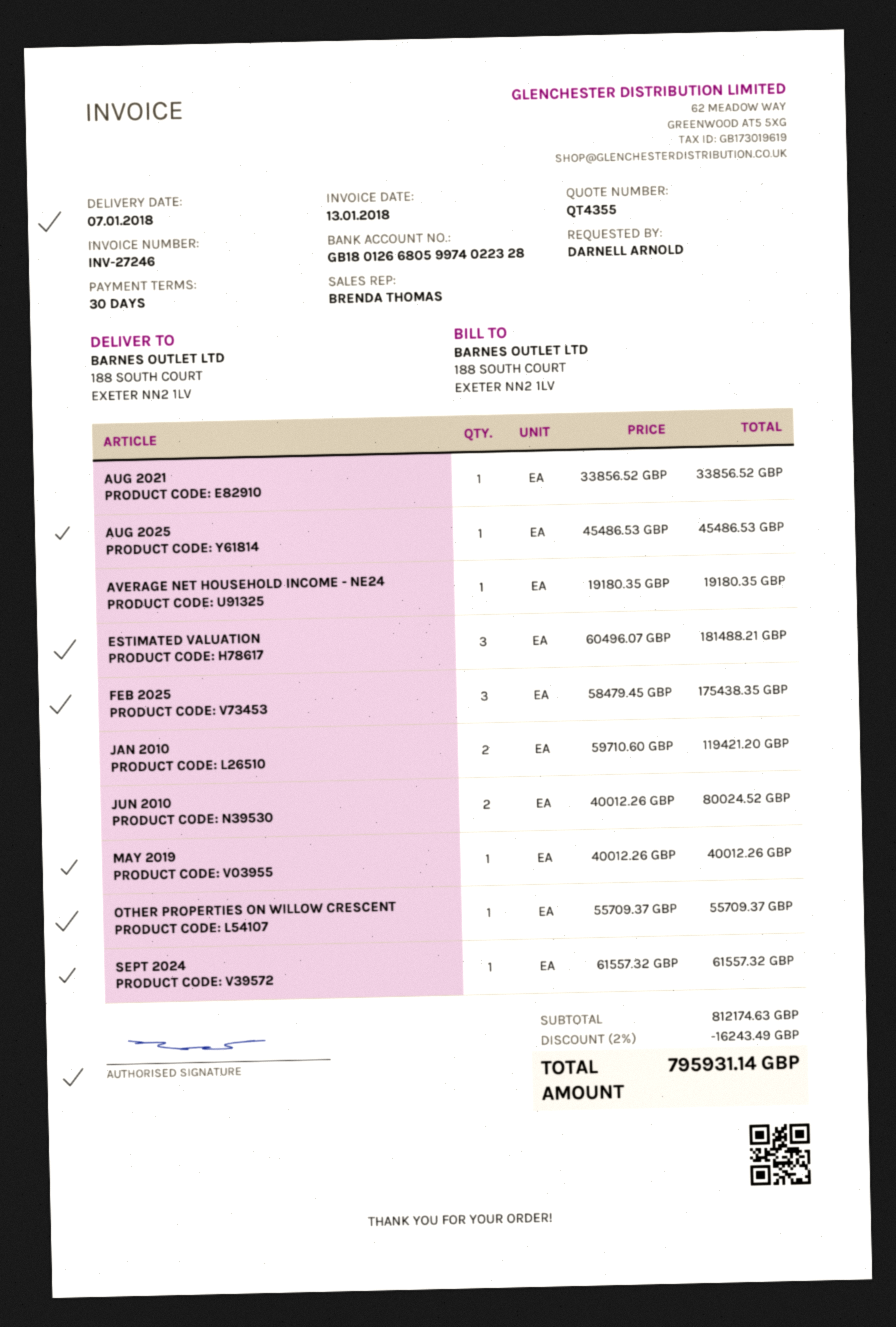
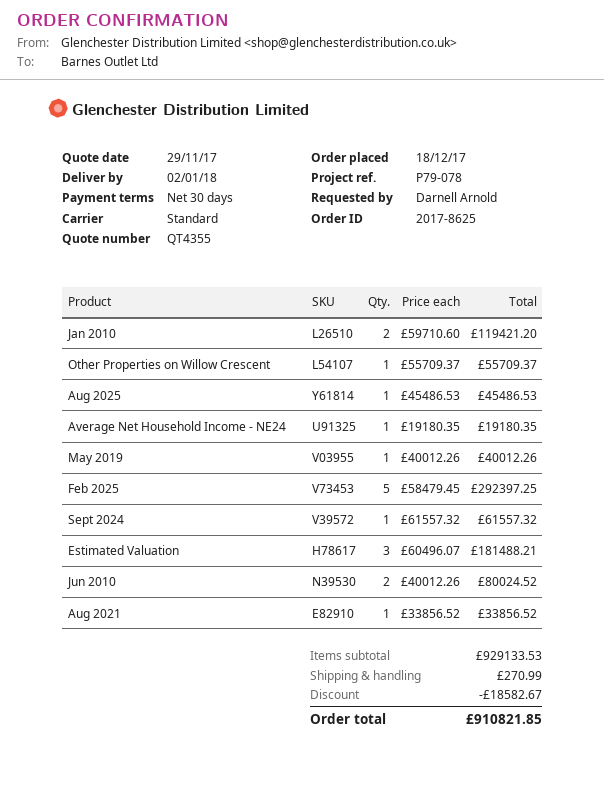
delivery date: 2018-01-07 -> 2018-01-02
FEB 2025: 3 x 58479.45 = 175438.35 -> 5 x 58479.45 = 292397.25
subtotal: 812174.63 -> 929133.53
discount: 16243.49 -> 18582.67
shipping: none -> 270.99
total: 795931.14 -> 910821.85

